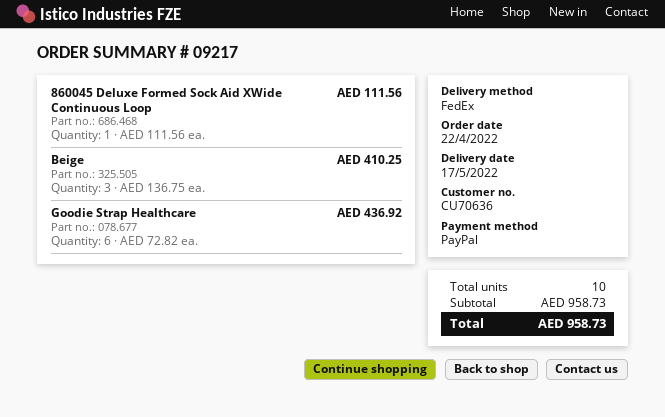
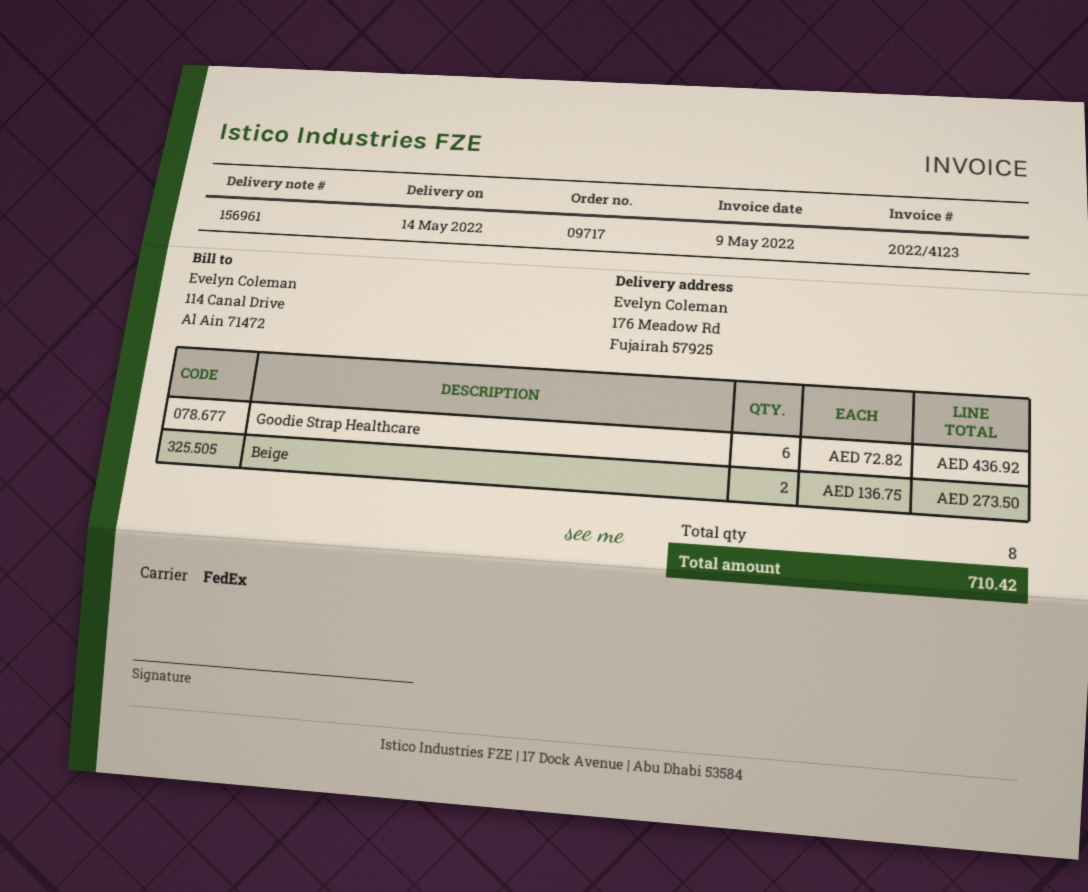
order number: 09217 -> 09717
delivery date: 2022-05-17 -> 2022-05-14
860045 Deluxe Formed Sock Aid XWide Continuous Loop: 1 x 111.56 = 111.56 -> none
Beige: 3 x 136.75 = 410.25 -> 2 x 136.75 = 273.50
total quantity: 10 -> 8
total: 958.73 -> 710.42

